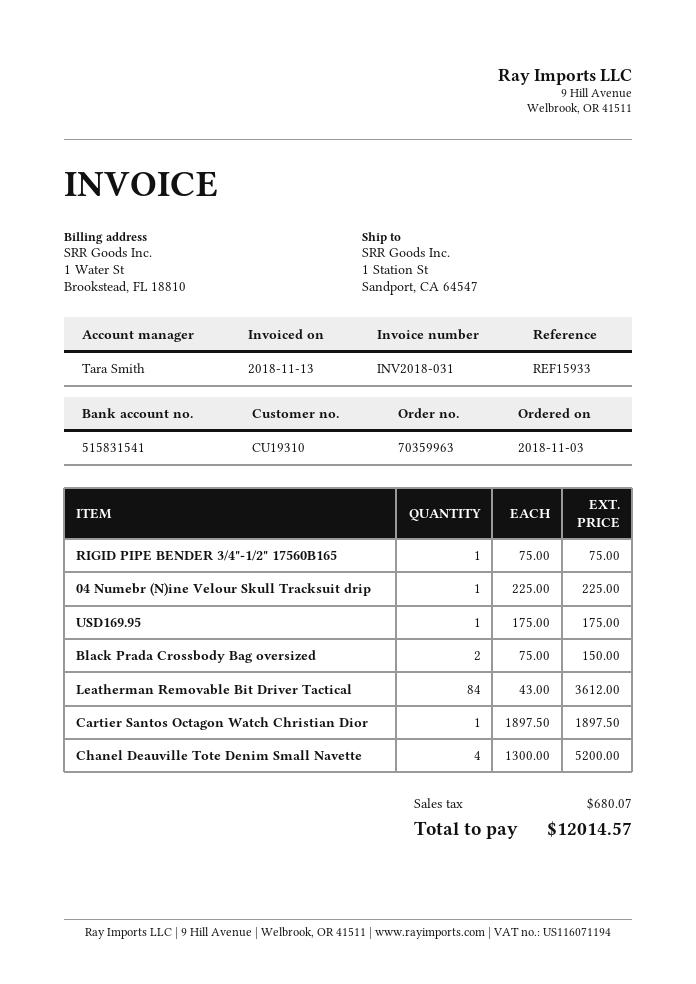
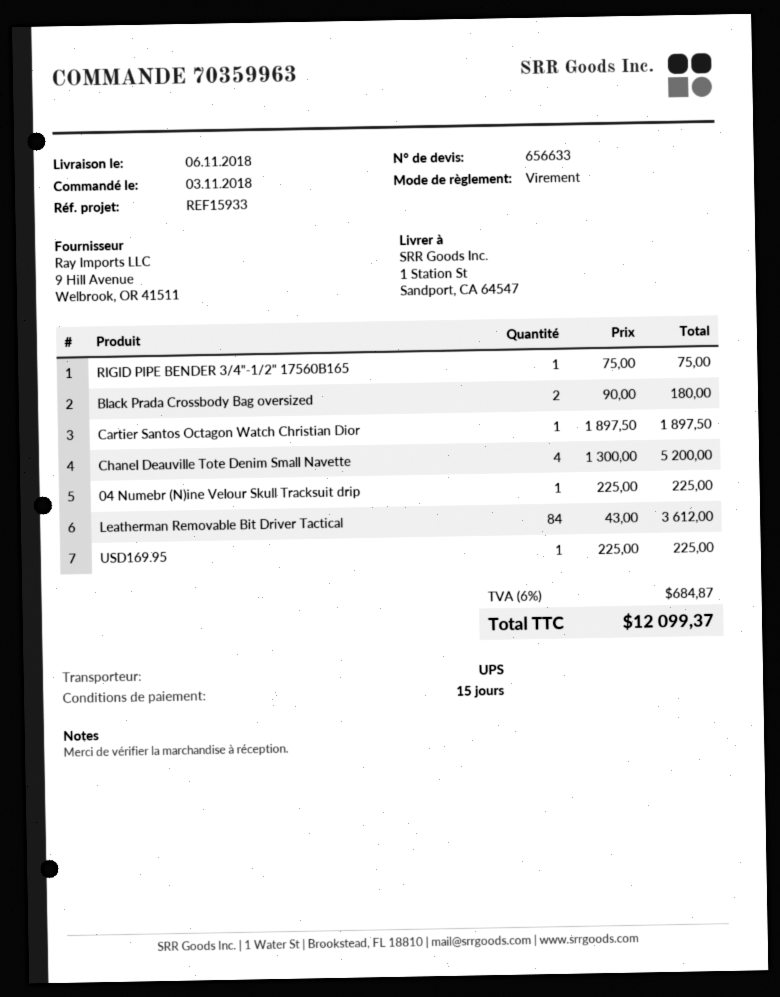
USD169.95: 1 x 175.00 = 175.00 -> 1 x 225.00 = 225.00
Black Prada Crossbody Bag oversized: 2 x 75.00 = 150.00 -> 2 x 90.00 = 180.00
tax: 680.07 -> 684.87
total: 12014.57 -> 12099.37

